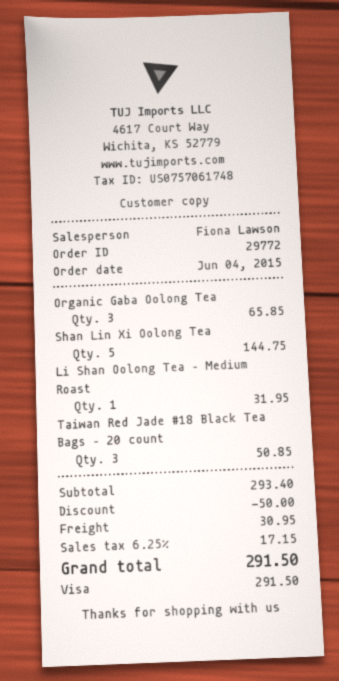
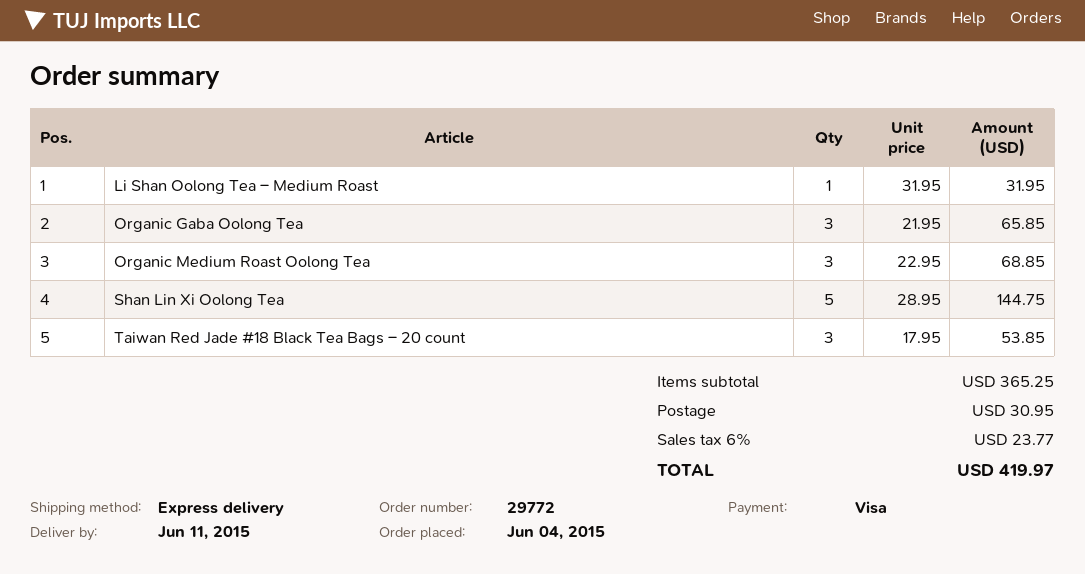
Taiwan Red Jade #18 Black Tea Bags – 20 count: 3 for 50.85 -> 3 for 53.85
Organic Medium Roast Oolong Tea: none -> 3 for 68.85
subtotal: 293.40 -> 365.25
discount: 50.00 -> none
tax: 6.25% = 17.15 -> 6% = 23.77
total: 291.50 -> 419.97

